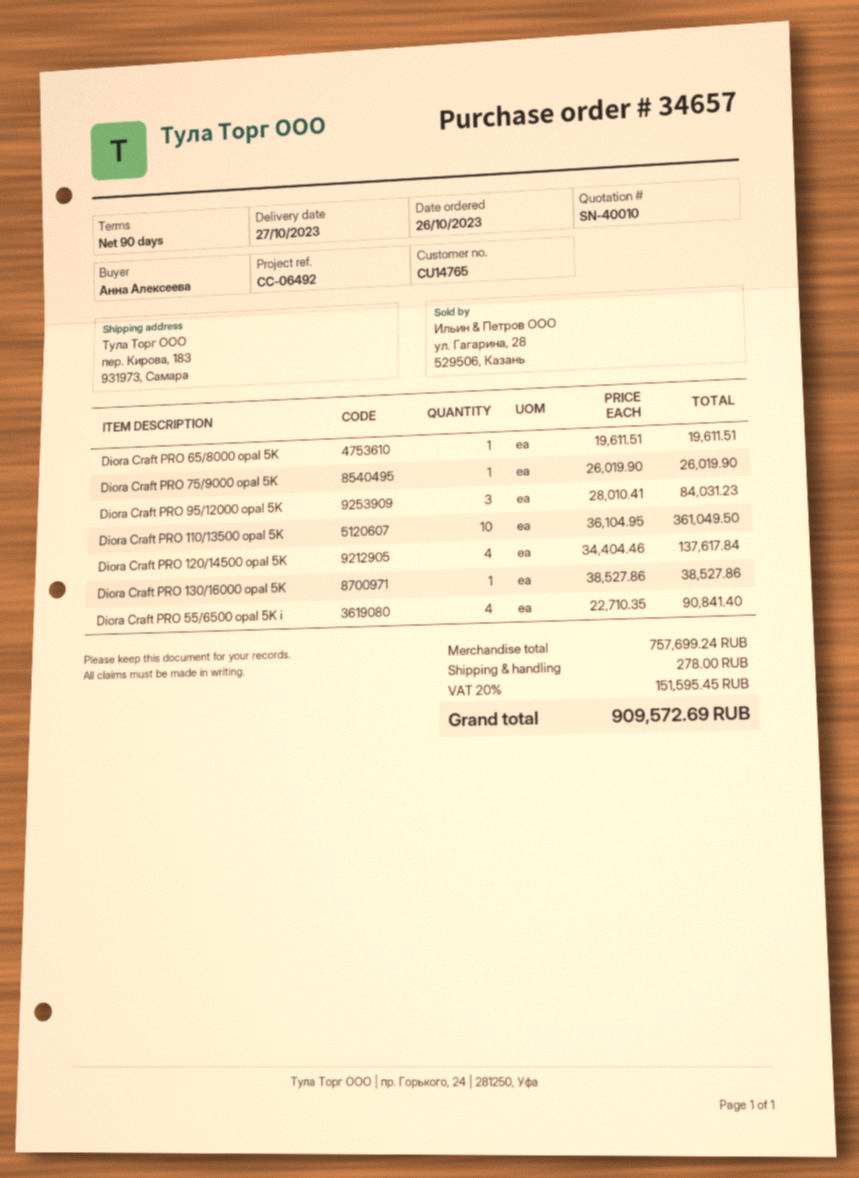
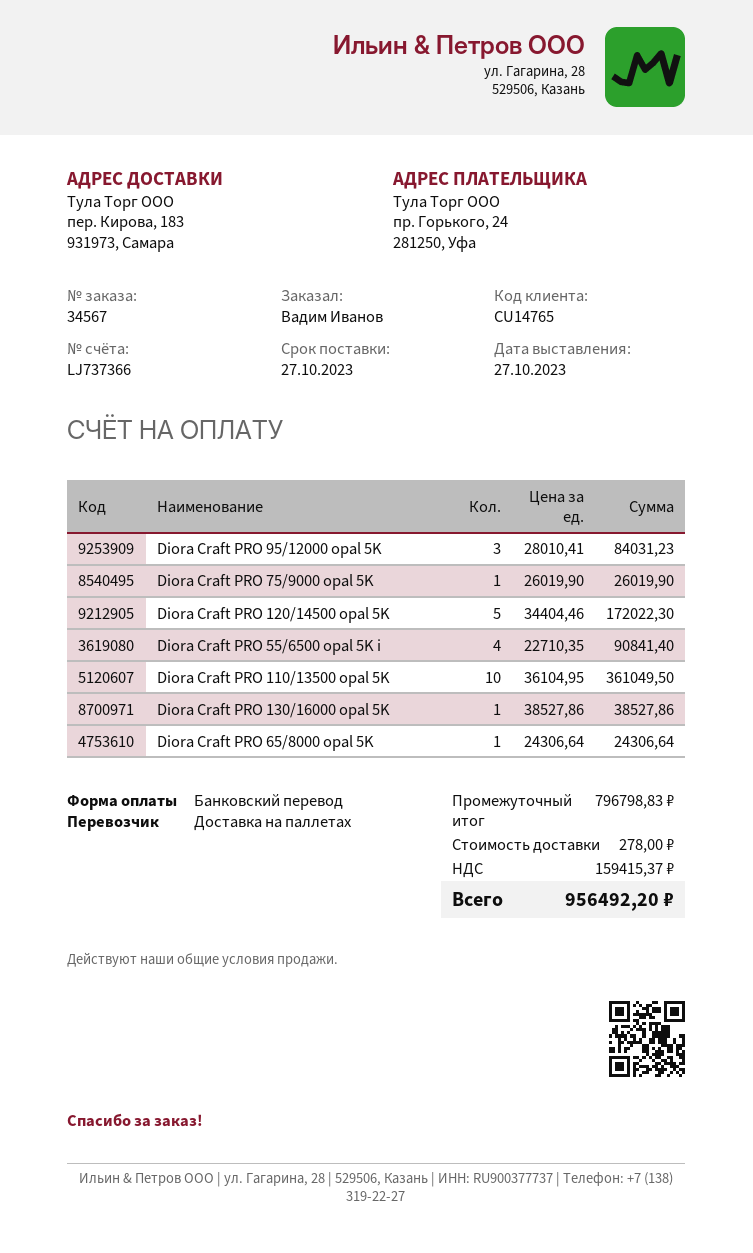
order number: 34657 -> 34567
ordered by: Анна Алексеева -> Вадим Иванов
Diora Craft PRO 65/8000 opal 5K: 1 x 19611.51 = 19611.51 -> 1 x 24306.64 = 24306.64
Diora Craft PRO 120/14500 opal 5K: 4 x 34404.46 = 137617.84 -> 5 x 34404.46 = 172022.30
subtotal: 757699.24 -> 796798.83
tax: 151595.45 -> 159415.37
total: 909572.69 -> 956492.20

